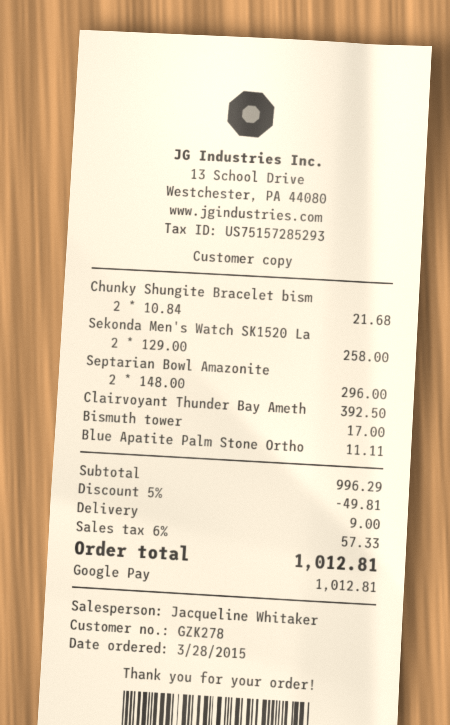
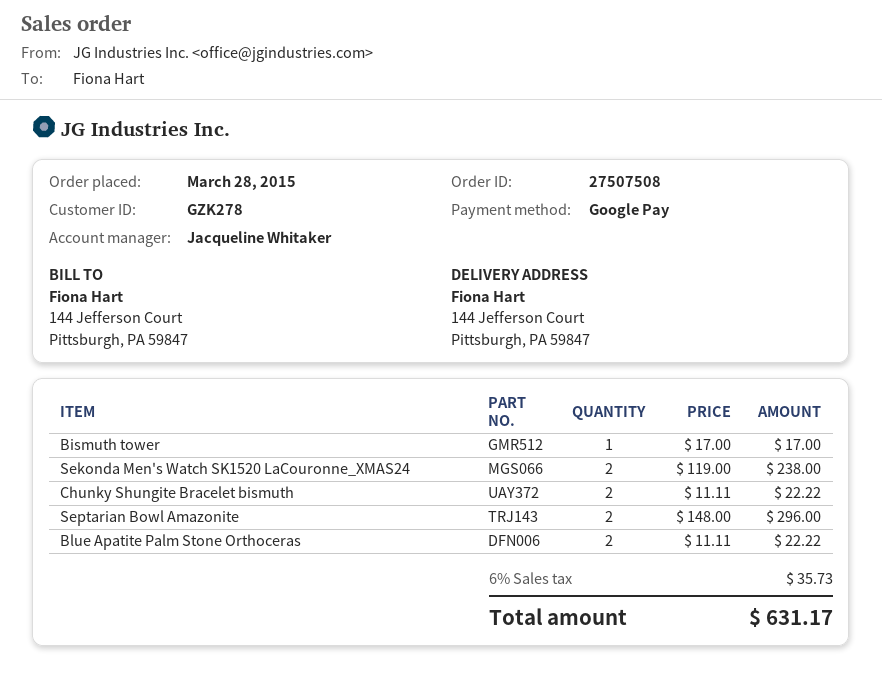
Chunky Shungite Bracelet bism: 2 x 10.84 = 21.68 -> 2 x 11.11 = 22.22
Sekonda Men's Watch SK1520 La: 2 x 129.00 = 258.00 -> 2 x 119.00 = 238.00
Clairvoyant Thunder Bay Ameth: 1 x 392.50 = 392.50 -> none
Blue Apatite Palm Stone Ortho: 1 x 11.11 = 11.11 -> 2 x 11.11 = 22.22
discount: 5% = 49.81 -> none
shipping: 9.00 -> none
tax: 6% = 57.33 -> 6% = 35.73
total: 1012.81 -> 631.17

